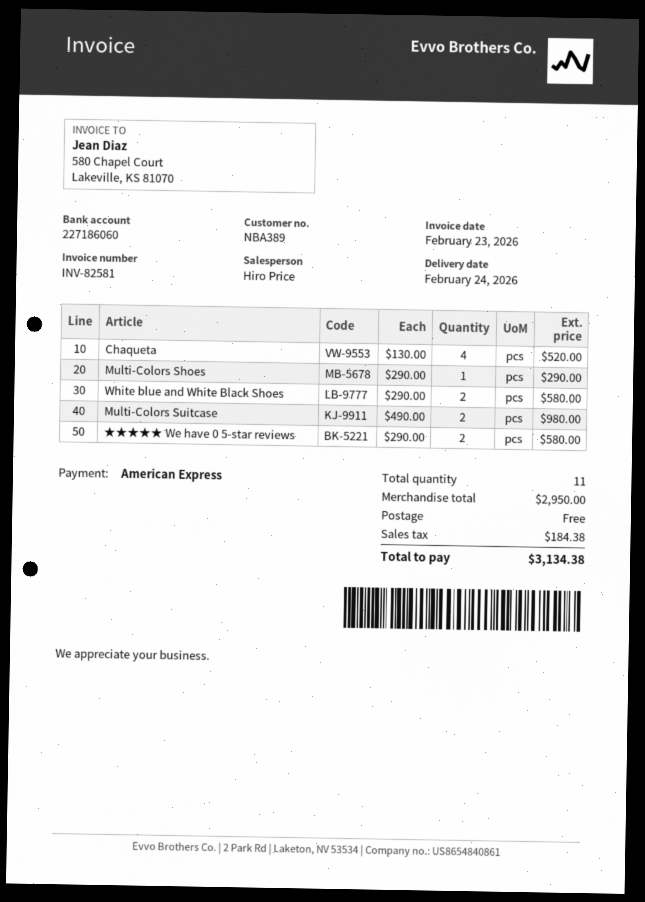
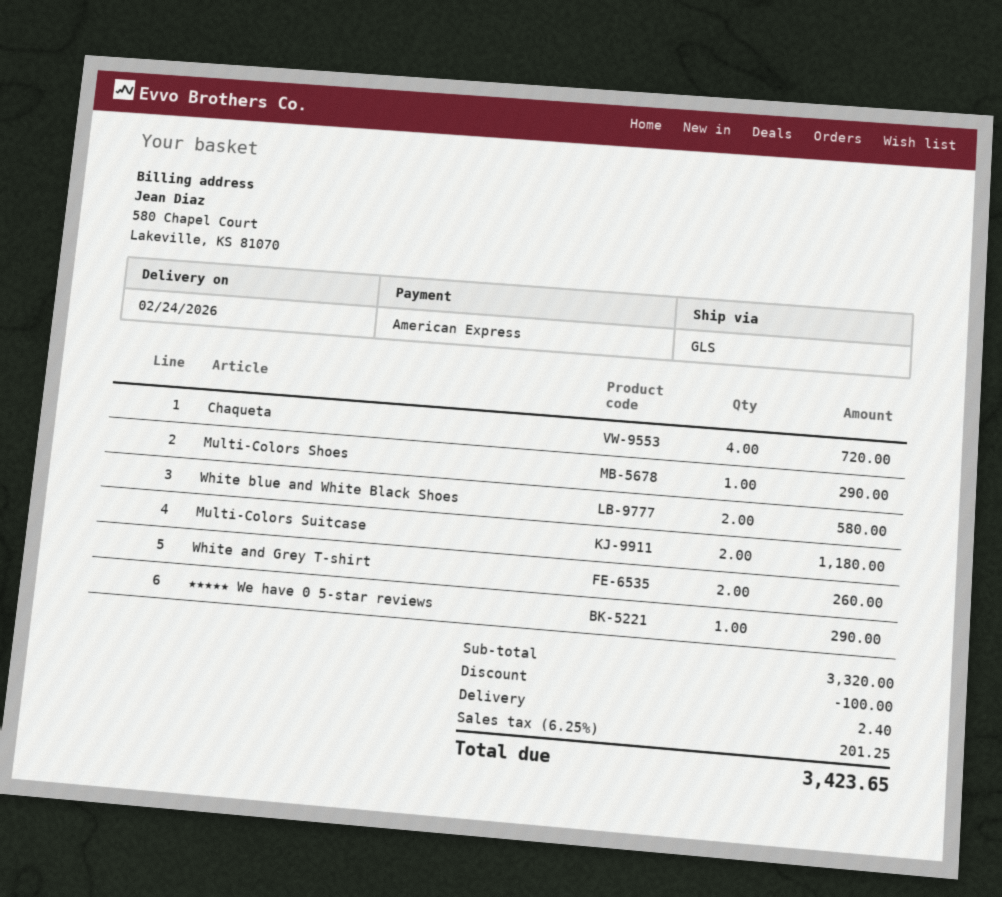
Chaqueta: 4 for 520.00 -> 4 for 720.00
Multi-Colors Suitcase: 2 for 980.00 -> 2 for 1180.00
★★★★★ We have 0 5-star reviews: 2 for 580.00 -> 1 for 290.00
White and Grey T-shirt: none -> 2 for 260.00
subtotal: 2950.00 -> 3320.00
discount: none -> 100.00
shipping: 0.00 -> 2.40
tax: 184.38 -> 201.25
total: 3134.38 -> 3423.65

